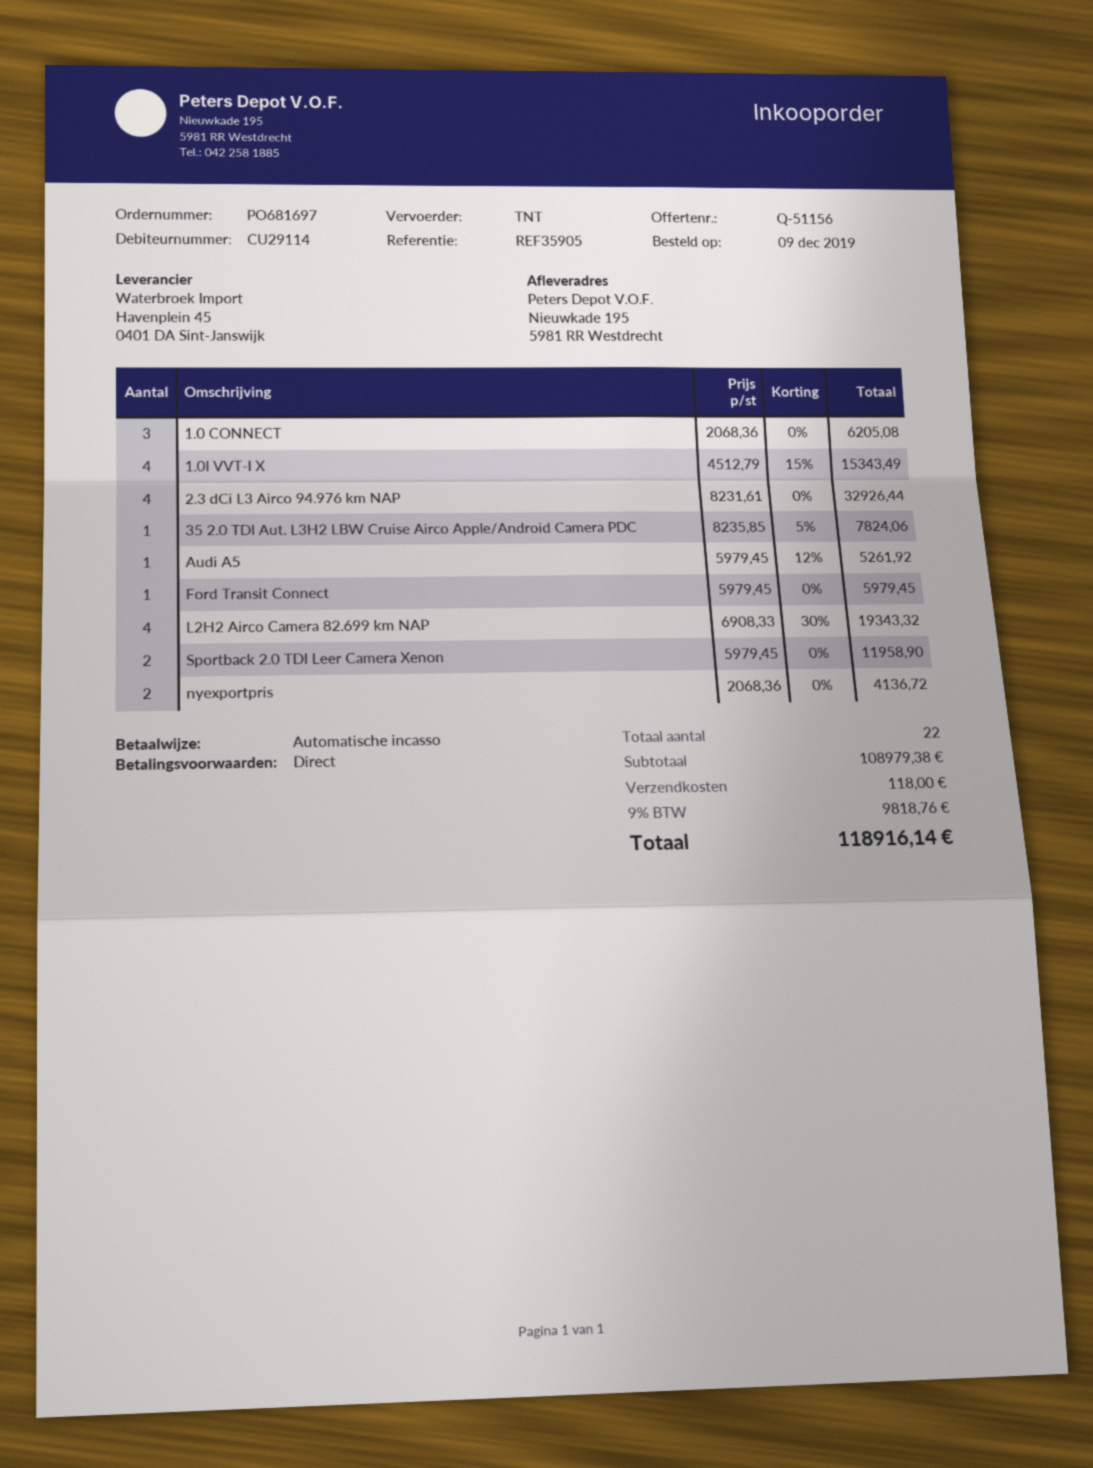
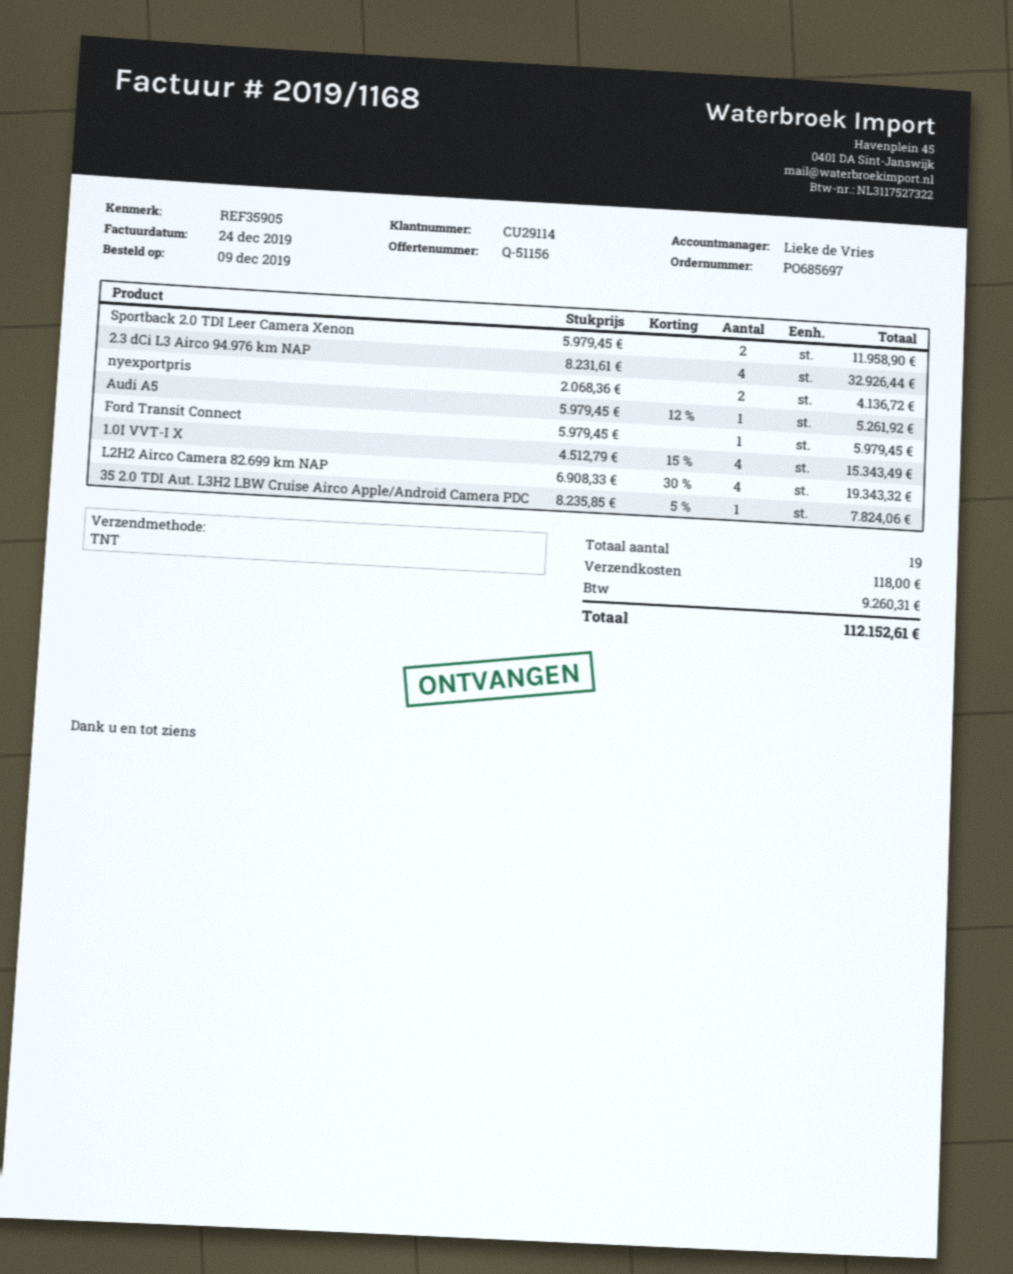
order number: PO681697 -> PO685697
1.0 CONNECT: 3 x 2068.36 = 6205.08 -> none
total quantity: 22 -> 19
tax: 9818.76 -> 9260.31
total: 118916.14 -> 112152.61

